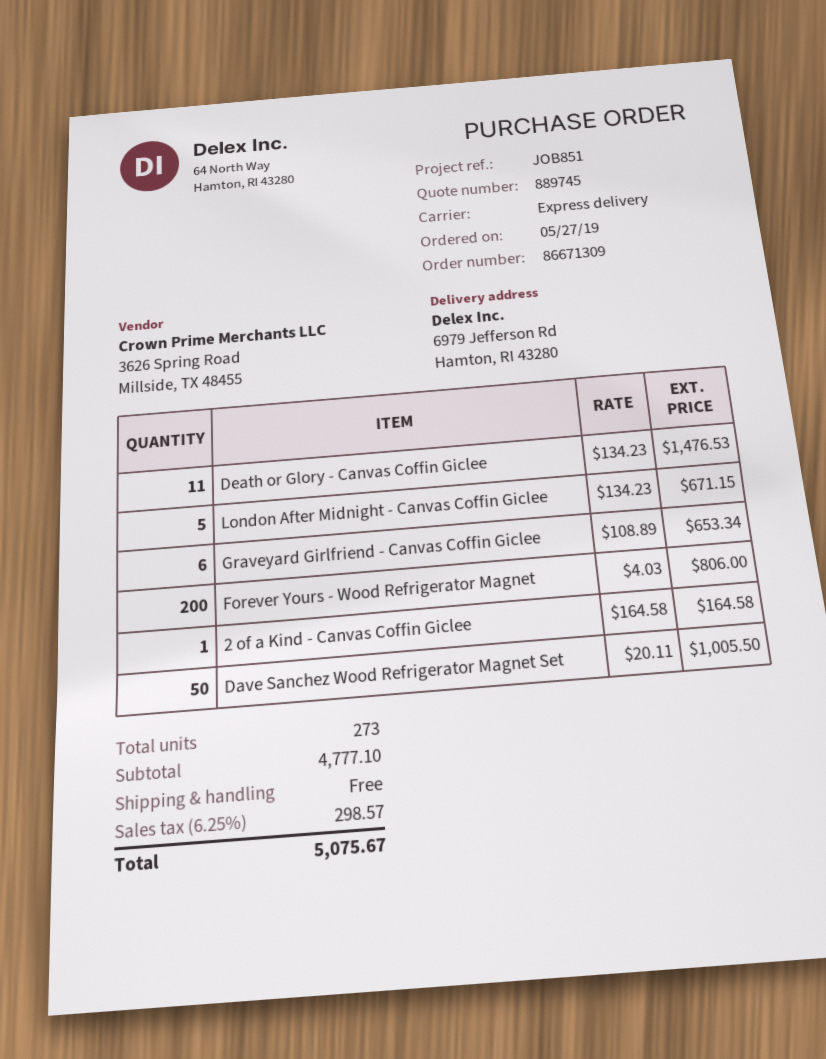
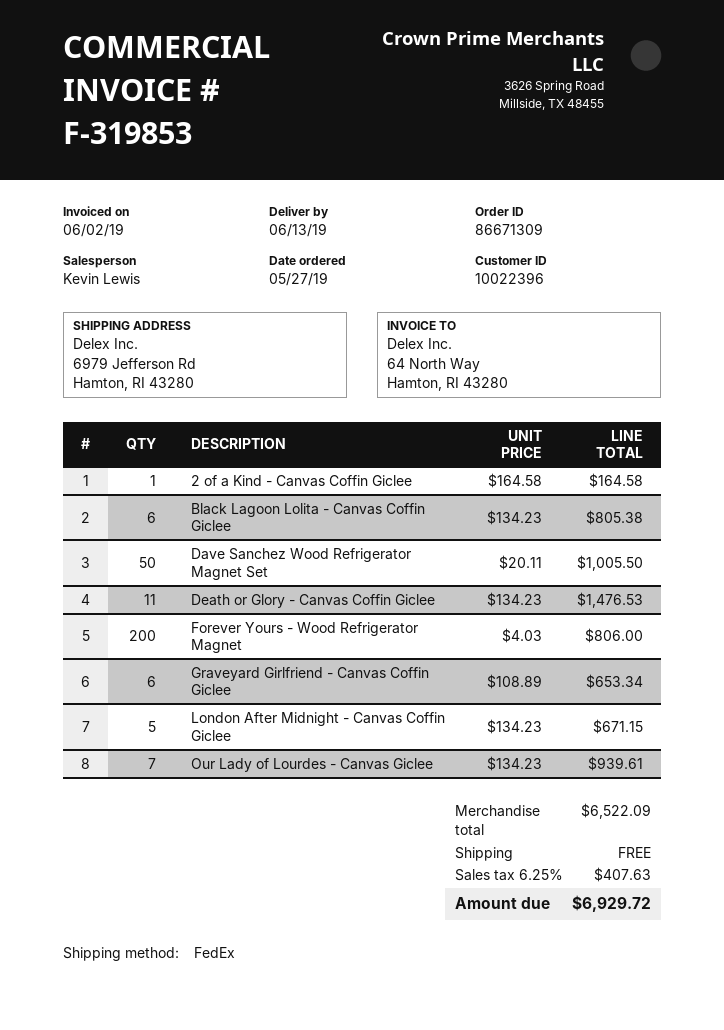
shipping method: express -> FedEx
Black Lagoon Lolita - Canvas Coffin Giclee: none -> 6 x 134.23 = 805.38
Our Lady of Lourdes - Canvas Giclee: none -> 7 x 134.23 = 939.61
subtotal: 4777.10 -> 6522.09
tax: 6.25% = 298.57 -> 6.25% = 407.63
total: 5075.67 -> 6929.72

